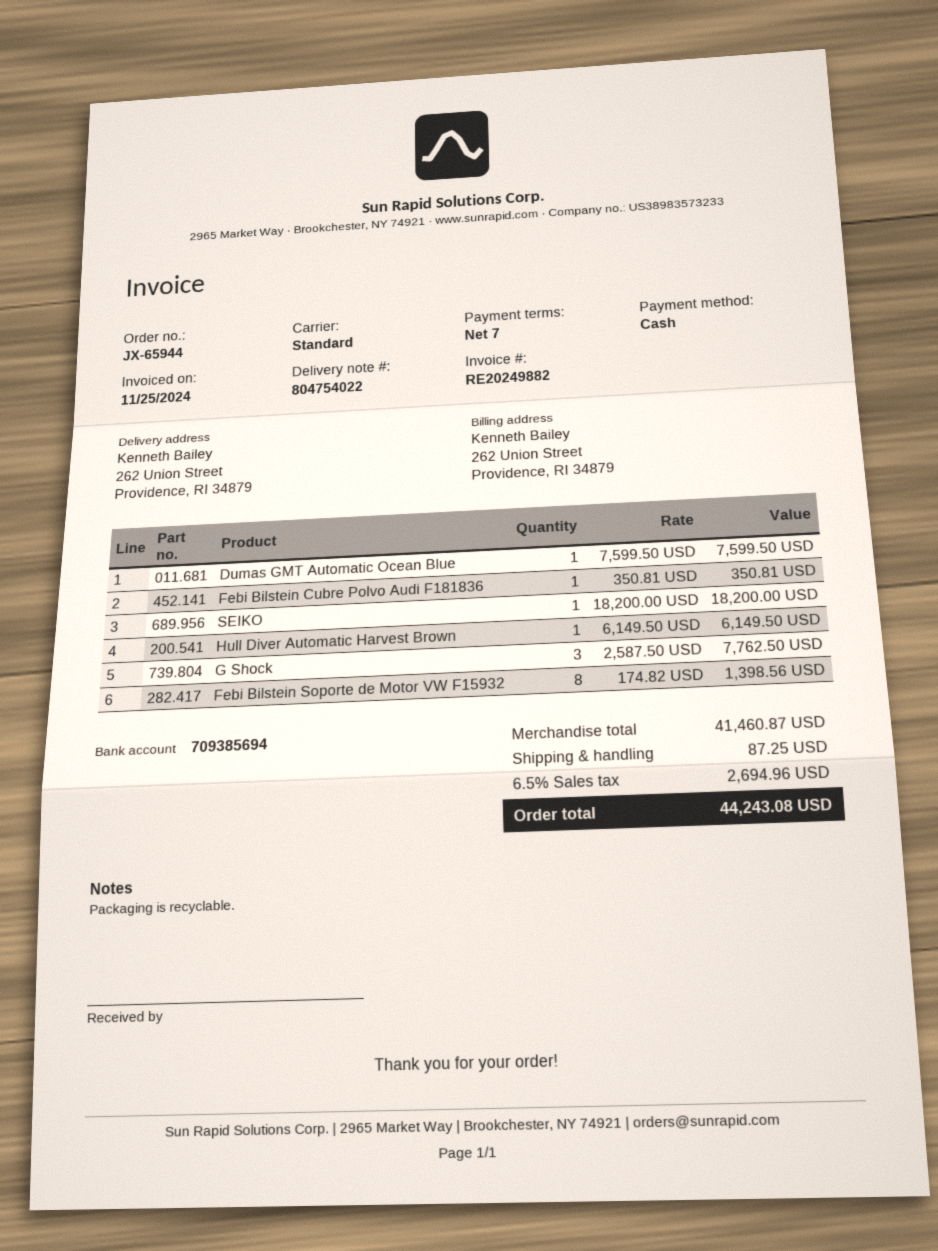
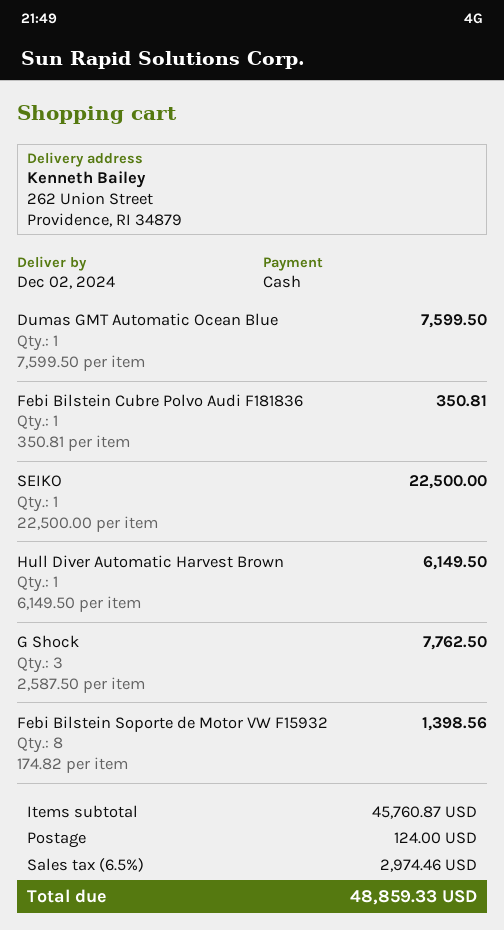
SEIKO: 1 x 18200.00 = 18200.00 -> 1 x 22500.00 = 22500.00
subtotal: 41460.87 -> 45760.87
shipping: 87.25 -> 124.00
tax: 6.5% = 2694.96 -> 6.5% = 2974.46
total: 44243.08 -> 48859.33

